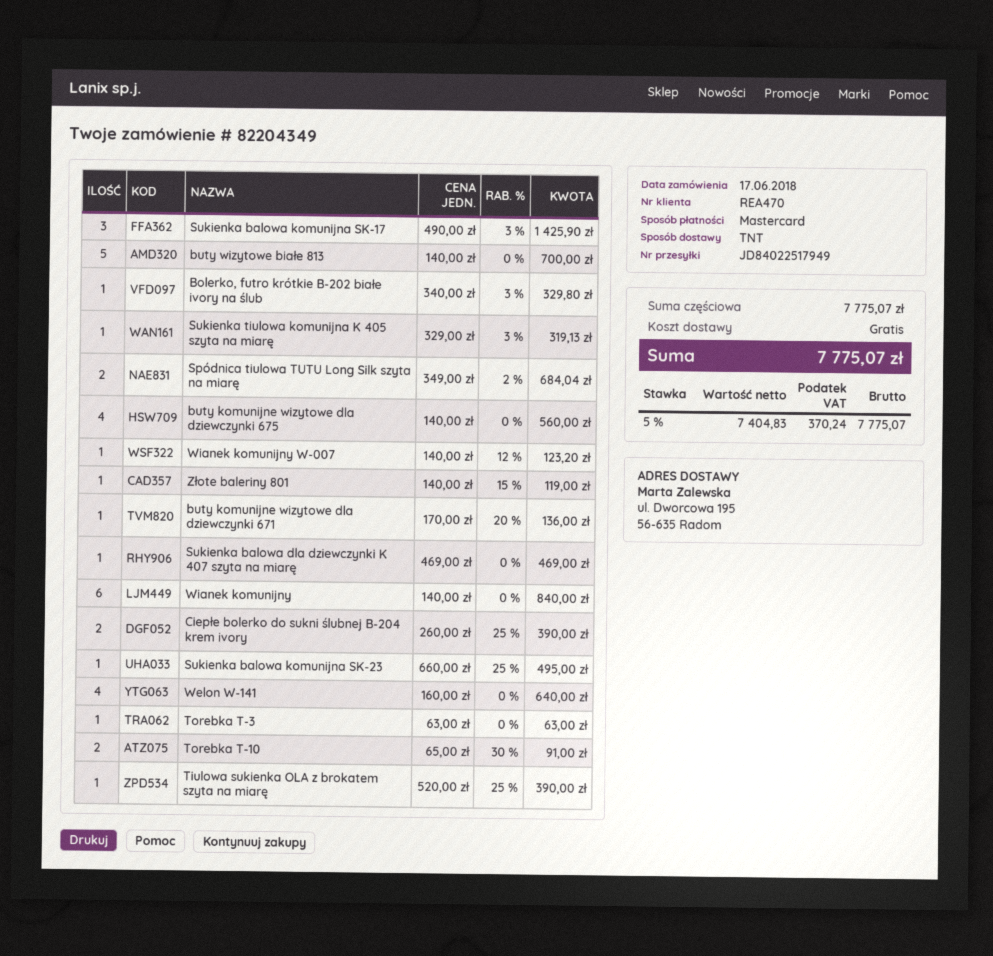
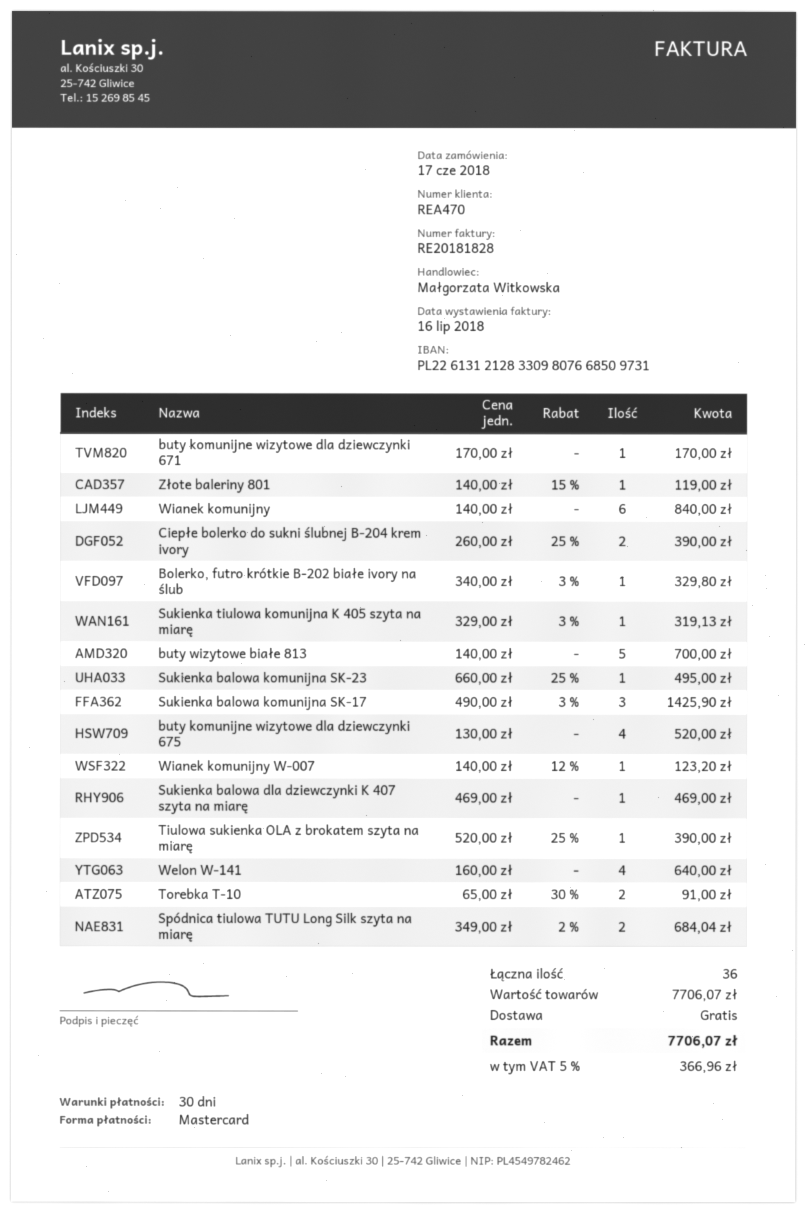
buty komunijne wizytowe dla dziewczynki 675: 4 x 140.00 = 560.00 -> 4 x 130.00 = 520.00
buty komunijne wizytowe dla dziewczynki 671: 1 x 170.00 - 20% = 136.00 -> 1 x 170.00 = 170.00
Torebka T-3: 1 x 63.00 = 63.00 -> none
subtotal: 7775.07 -> 7706.07
tax: 5% = 370.24 -> 5% = 366.96
total: 7775.07 -> 7706.07

